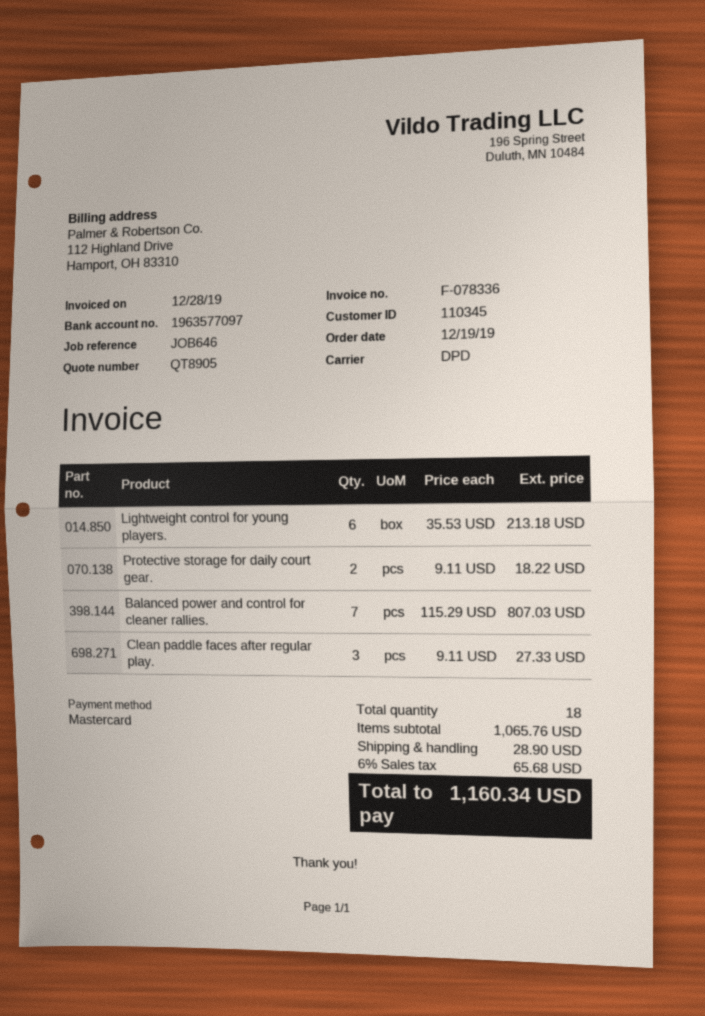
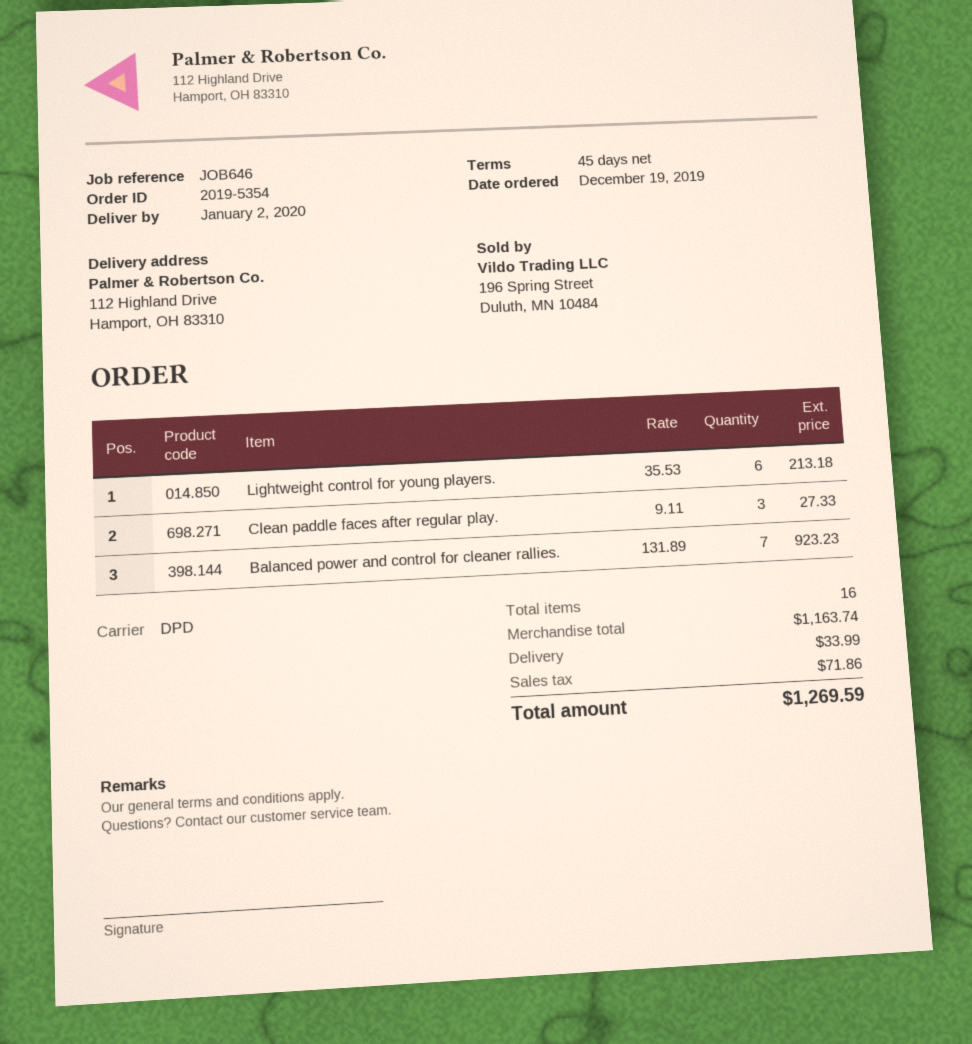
Protective storage for daily court gear.: 2 x 9.11 = 18.22 -> none
Balanced power and control for cleaner rallies.: 7 x 115.29 = 807.03 -> 7 x 131.89 = 923.23
total quantity: 18 -> 16
subtotal: 1065.76 -> 1163.74
shipping: 28.90 -> 33.99
tax: 65.68 -> 71.86
total: 1160.34 -> 1269.59

